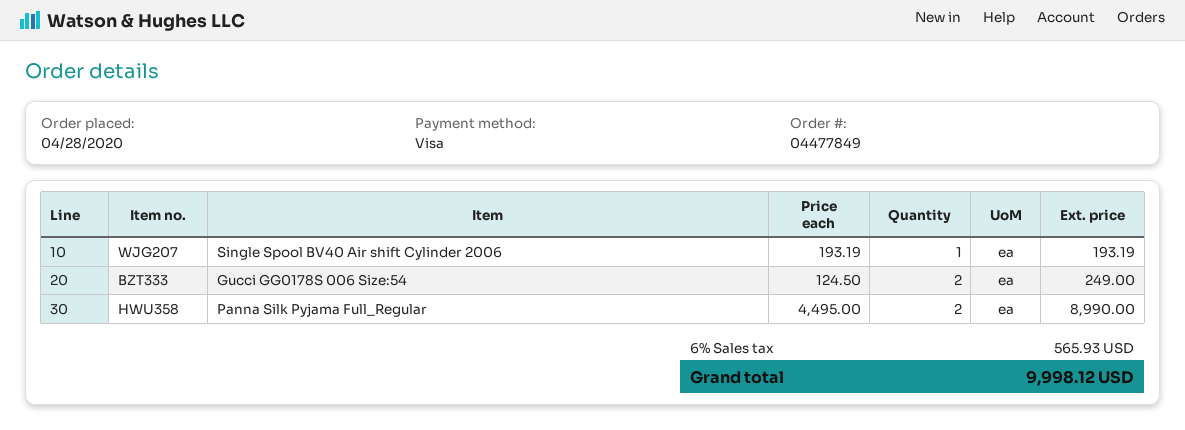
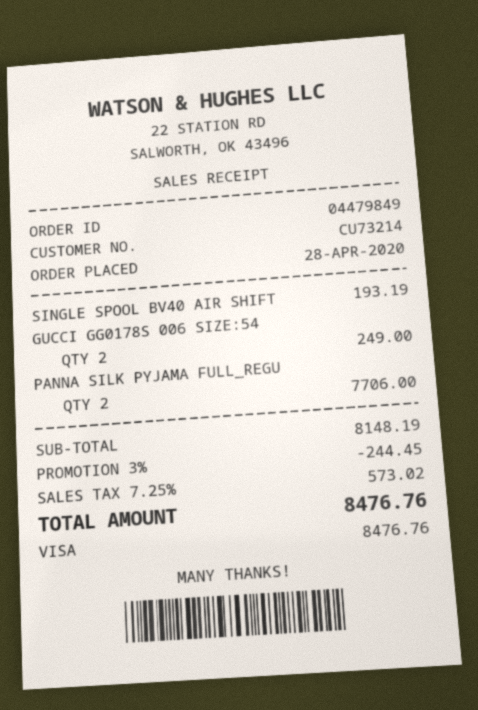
order number: 04477849 -> 04479849
Panna Silk Pyjama Full_Regular: 2 for 8990.00 -> 2 for 7706.00
discount: none -> 3% = 244.45
tax: 6% = 565.93 -> 7.25% = 573.02
total: 9998.12 -> 8476.76

